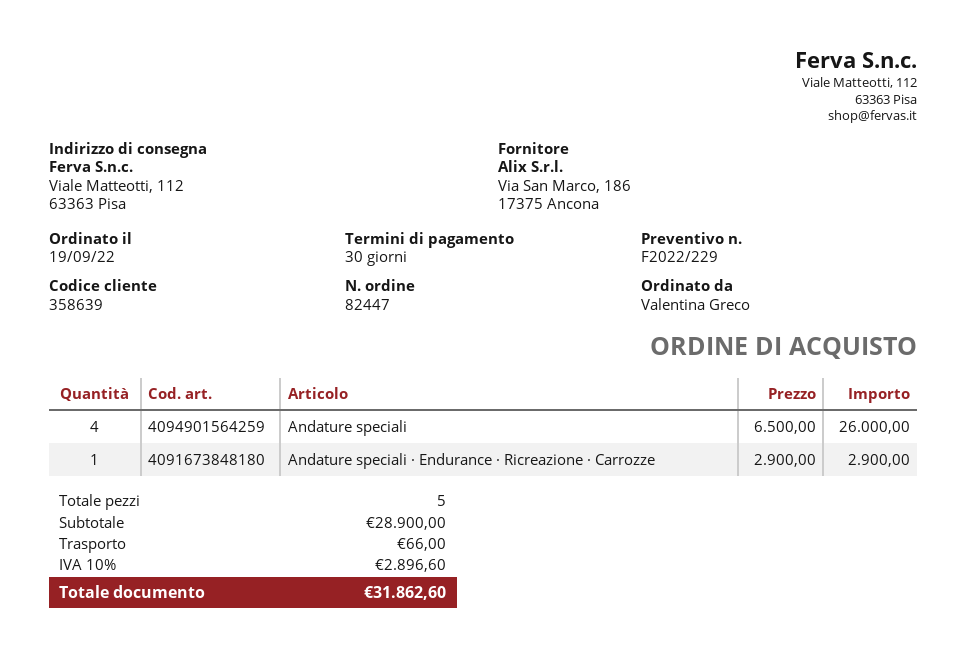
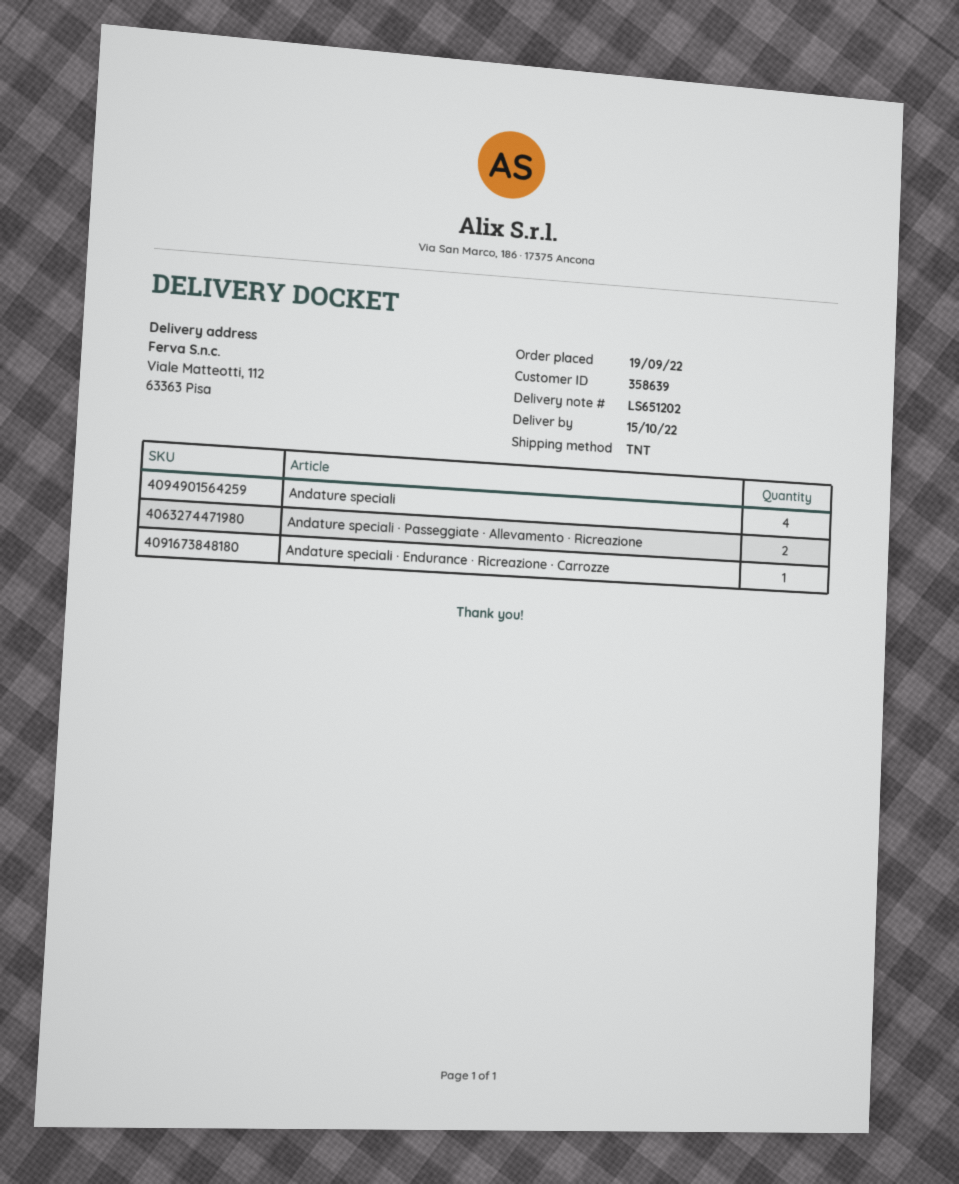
Andature speciali · Passeggiate · Allevamento · Ricreazione: none -> 2

